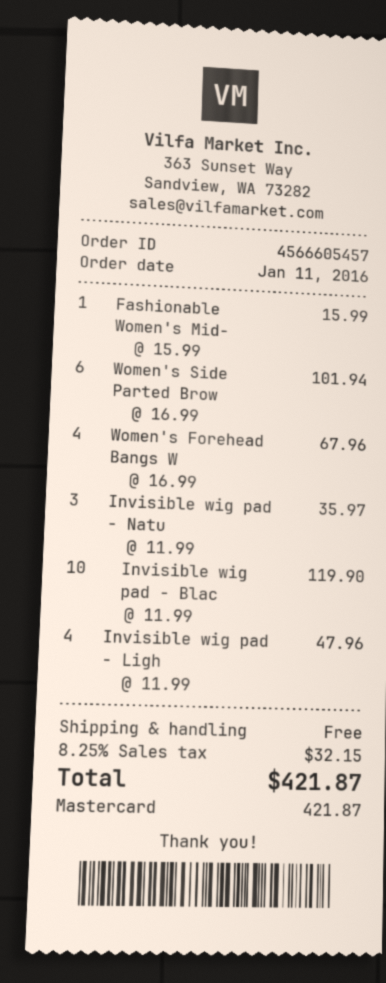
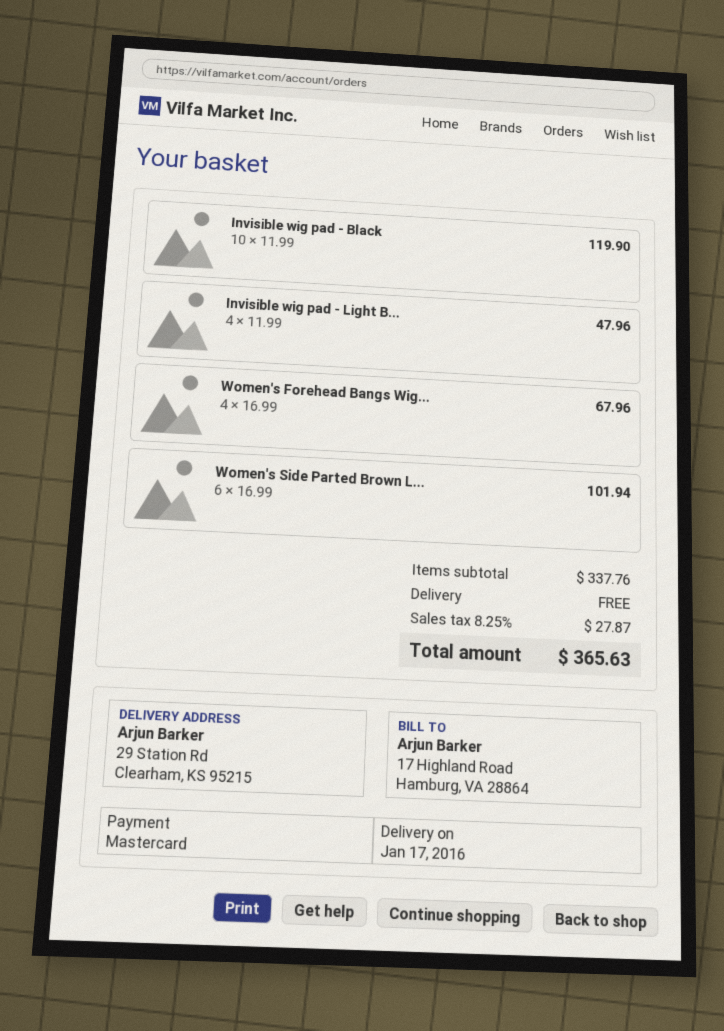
Fashionable Women's Mid-: 1 x 15.99 = 15.99 -> none
Invisible wig pad - Natu: 3 x 11.99 = 35.97 -> none
tax: 8.25% = 32.15 -> 8.25% = 27.87
total: 421.87 -> 365.63

